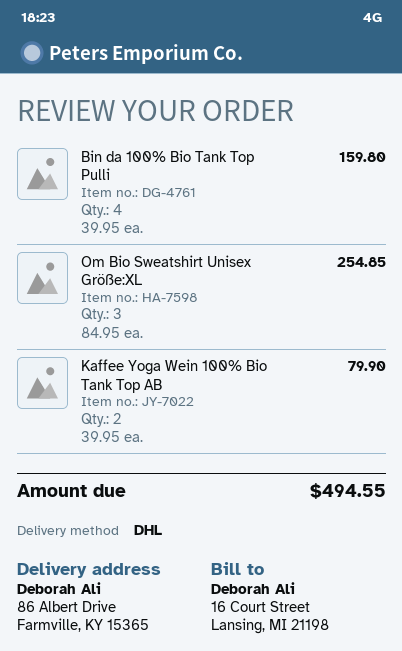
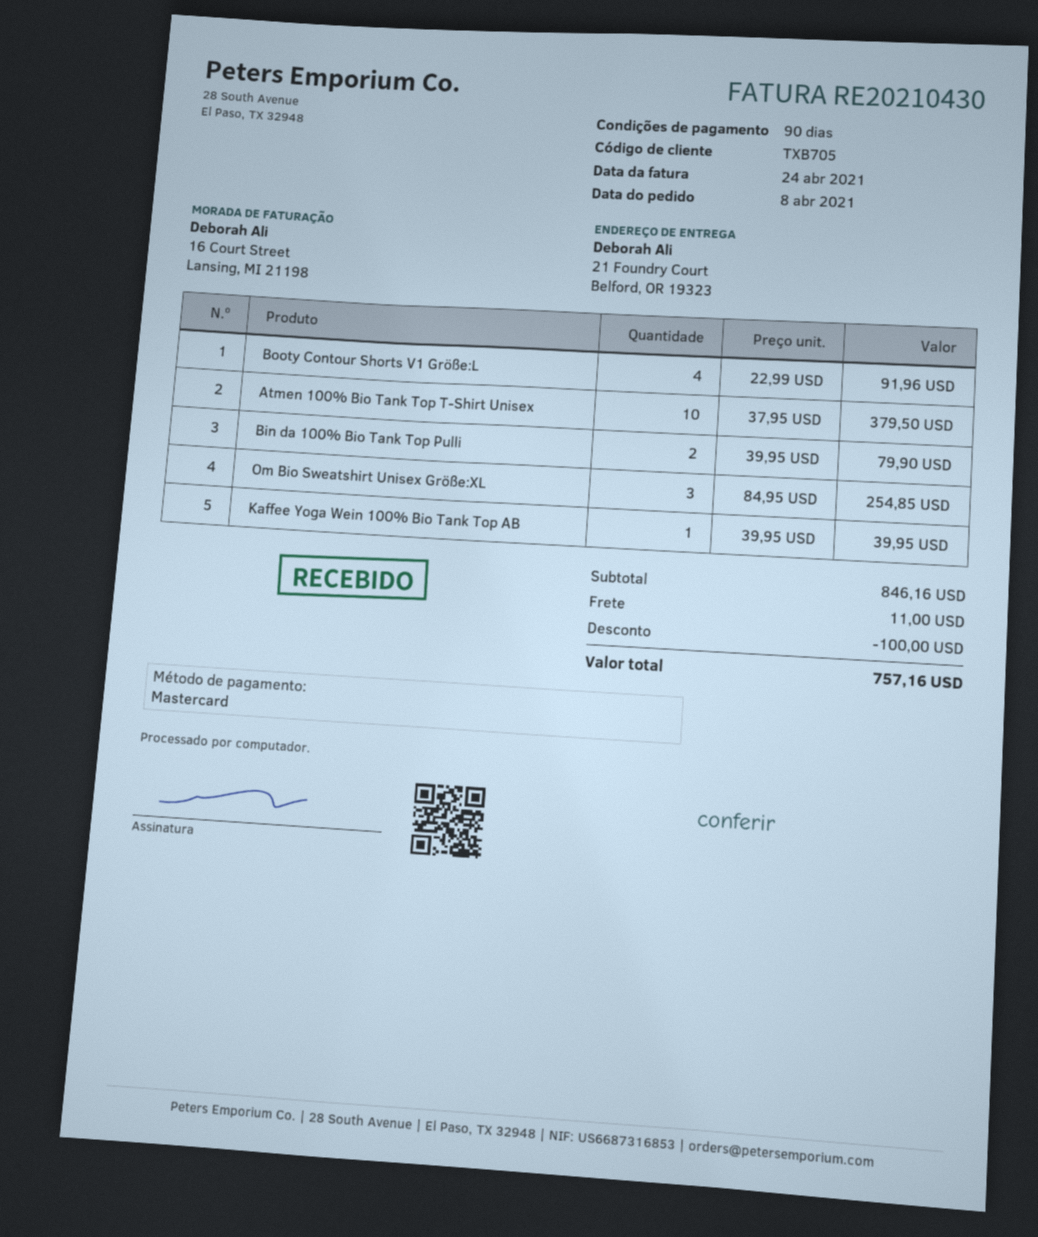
ship to: 86 Albert Drive, Farmville, KY 15365 -> 21 Foundry Court, Belford, OR 19323
Bin da 100% Bio Tank Top Pulli: 4 x 39.95 = 159.80 -> 2 x 39.95 = 79.90
Kaffee Yoga Wein 100% Bio Tank Top AB: 2 x 39.95 = 79.90 -> 1 x 39.95 = 39.95
Booty Contour Shorts V1 Größe:L: none -> 4 x 22.99 = 91.96
Atmen 100% Bio Tank Top T-Shirt Unisex: none -> 10 x 37.95 = 379.50
discount: none -> 100.00
shipping: none -> 11.00
total: 494.55 -> 757.16

